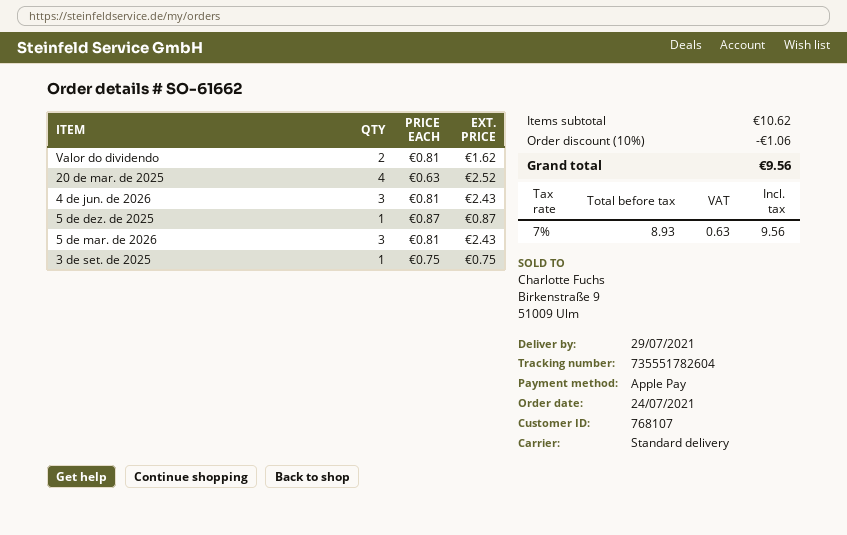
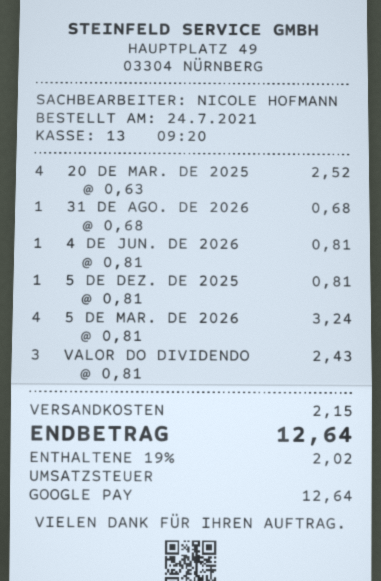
payment method: Apple Pay -> Google Pay
Valor do dividendo: 2 x 0.81 = 1.62 -> 3 x 0.81 = 2.43
4 de jun. de 2026: 3 x 0.81 = 2.43 -> 1 x 0.81 = 0.81
5 de dez. de 2025: 1 x 0.87 = 0.87 -> 1 x 0.81 = 0.81
5 de mar. de 2026: 3 x 0.81 = 2.43 -> 4 x 0.81 = 3.24
3 de set. de 2025: 1 x 0.75 = 0.75 -> none
31 DE AGO. DE 2026: none -> 1 x 0.68 = 0.68
discount: 10% = 1.06 -> none
shipping: none -> 2.15
tax: 7% = 0.63 -> 19% = 2.02
total: 9.56 -> 12.64

